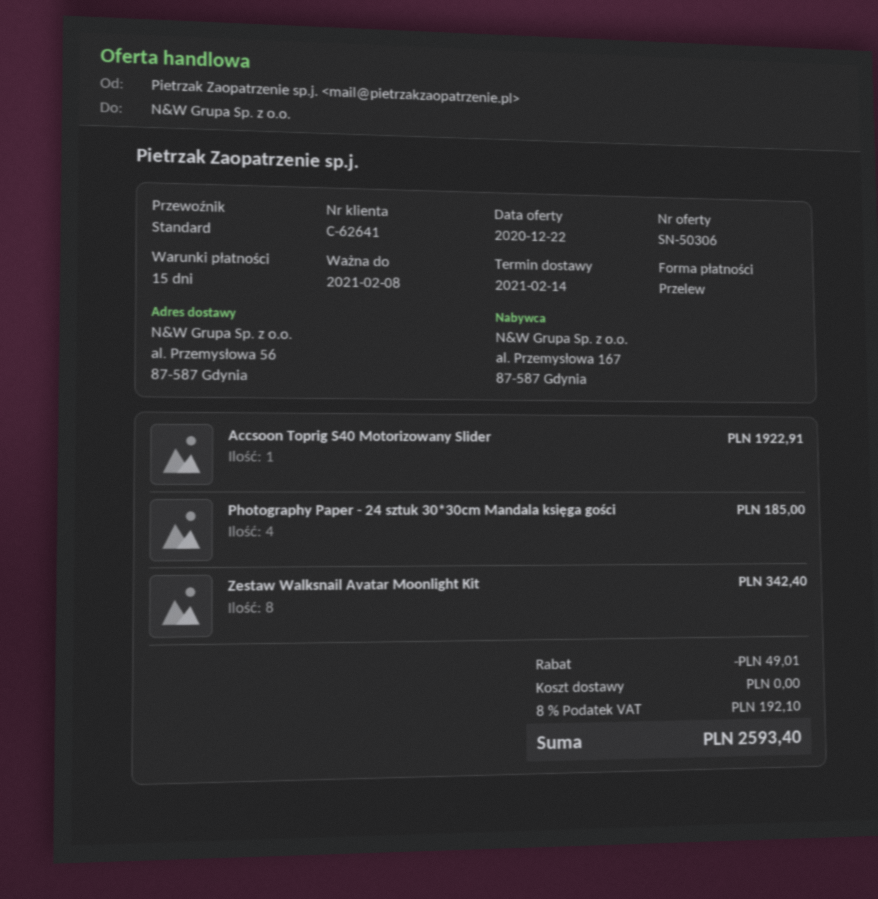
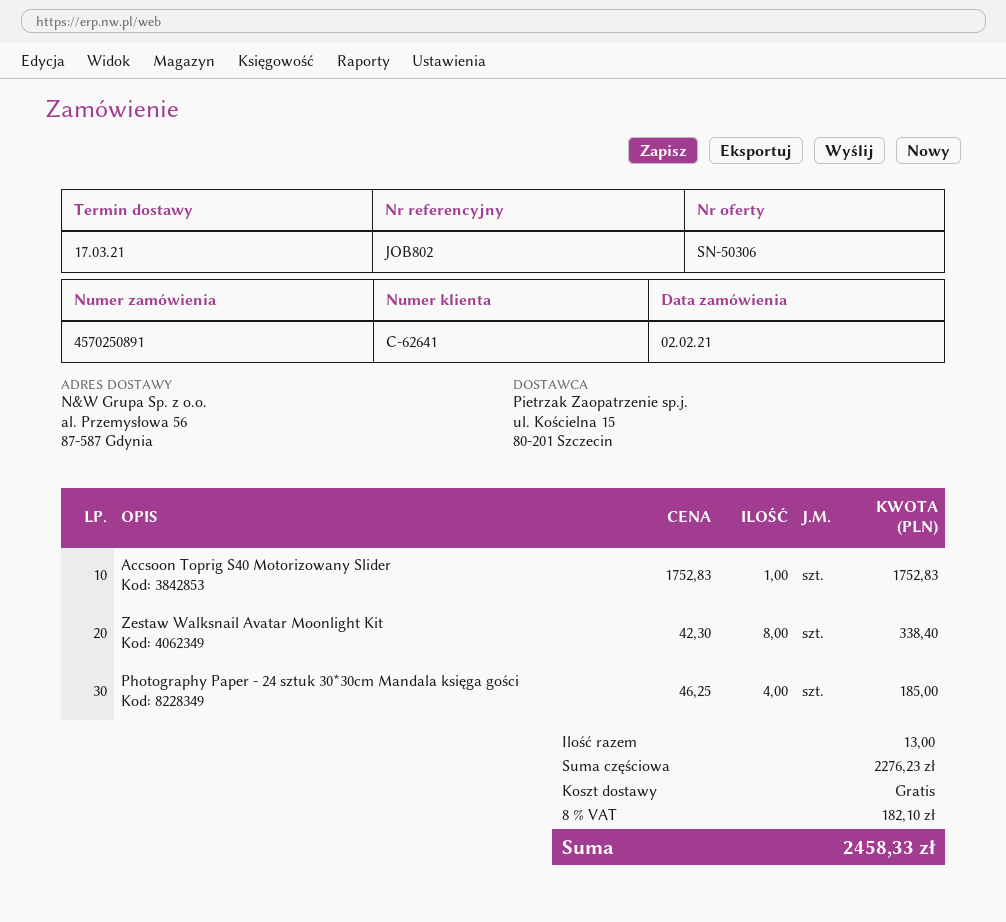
delivery date: 2021-02-14 -> 2021-03-17
Accsoon Toprig S40 Motorizowany Slider: 1 for 1922.91 -> 1 for 1752.83
Zestaw Walksnail Avatar Moonlight Kit: 8 for 342.40 -> 8 for 338.40
discount: 49.01 -> none
tax: 8% = 192.10 -> 8% = 182.10
total: 2593.40 -> 2458.33

